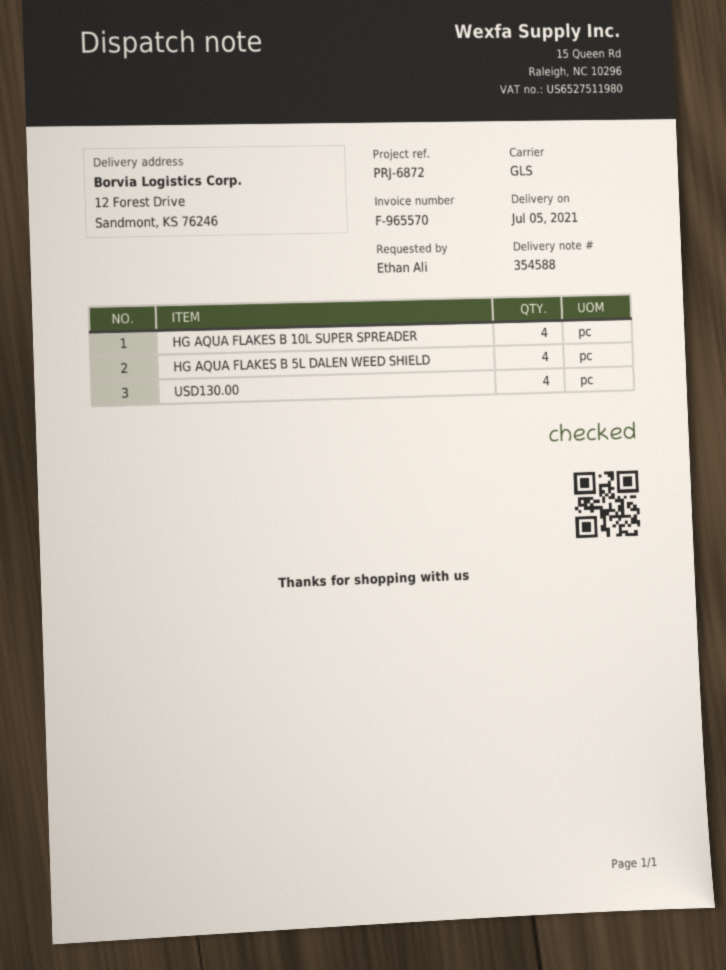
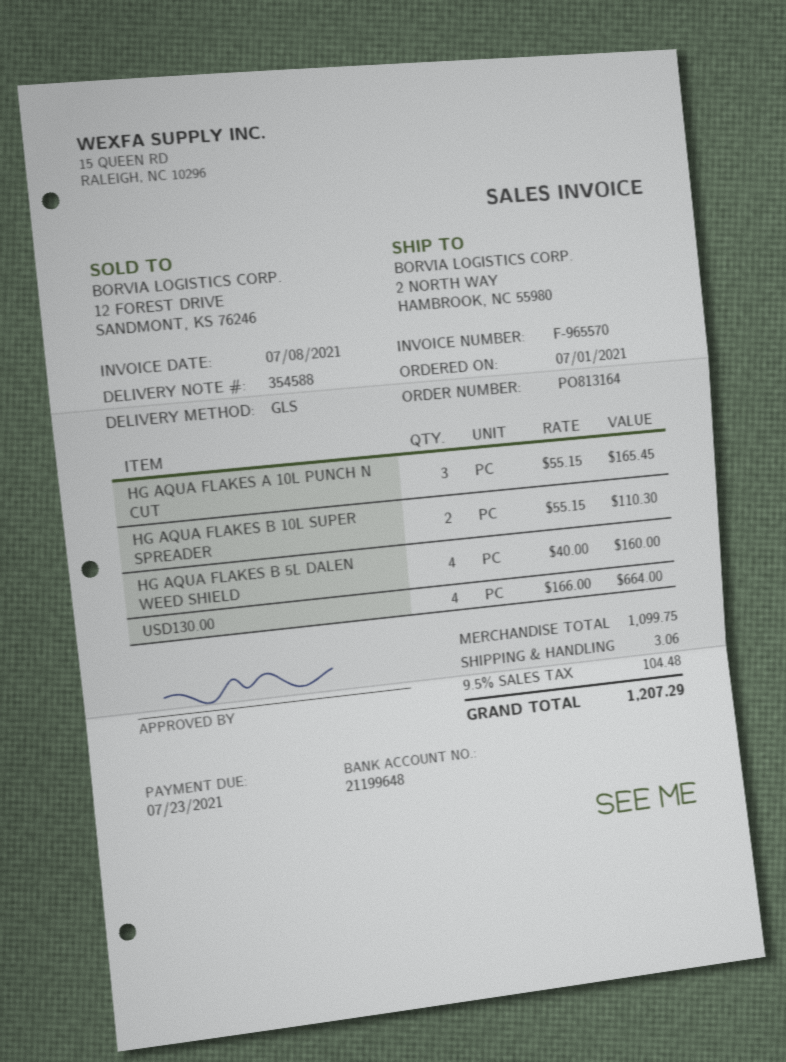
ship to: 12 Forest Drive, Sandmont, KS 76246 -> 2 NORTH WAY, HAMBROOK, NC 55980
HG AQUA FLAKES B 10L SUPER SPREADER: 4 -> 2
HG AQUA FLAKES A 10L PUNCH N CUT: none -> 3

